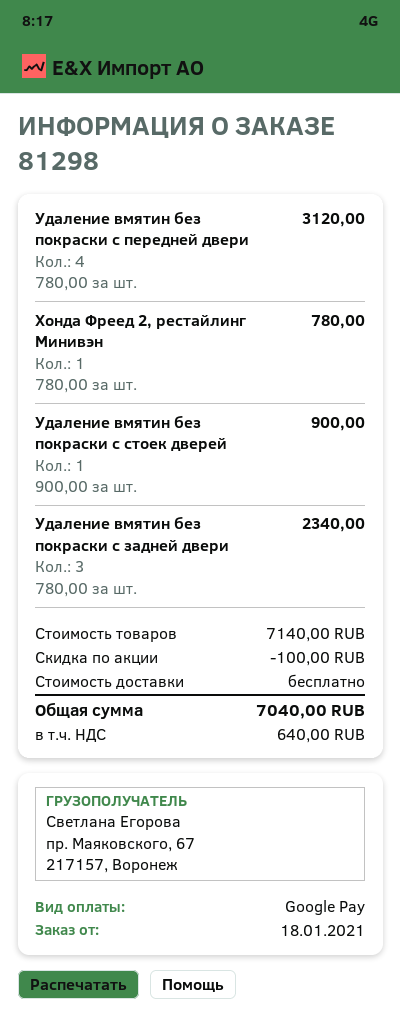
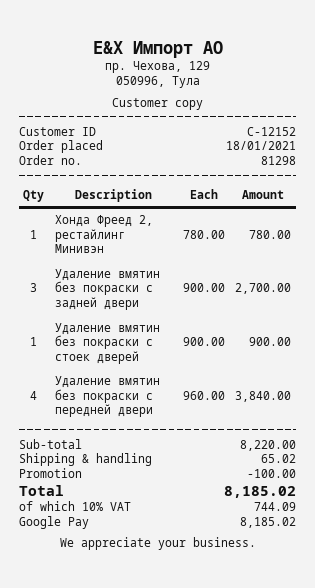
Удаление вмятин без покраски с передней двери: 4 x 780.00 = 3120.00 -> 4 x 960.00 = 3840.00
Удаление вмятин без покраски с задней двери: 3 x 780.00 = 2340.00 -> 3 x 900.00 = 2700.00
subtotal: 7140.00 -> 8220.00
shipping: 0.00 -> 65.02
tax: 640.00 -> 744.09
total: 7040.00 -> 8185.02

